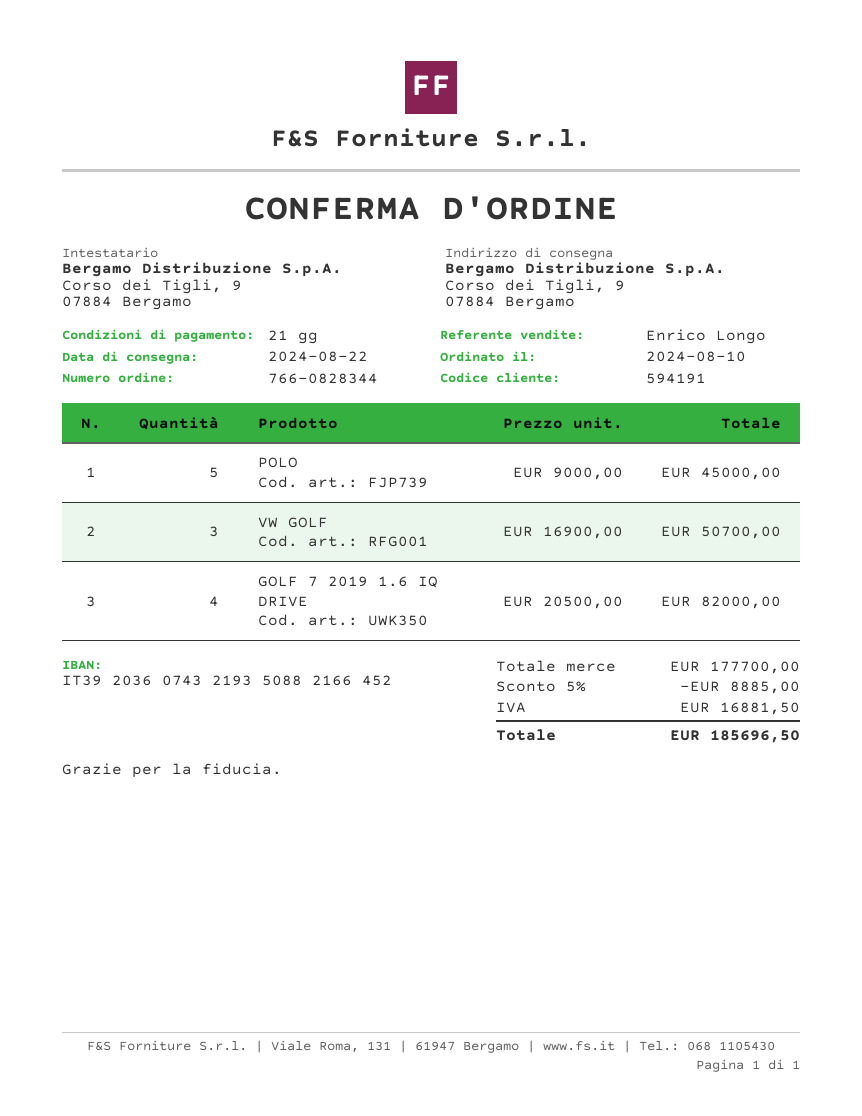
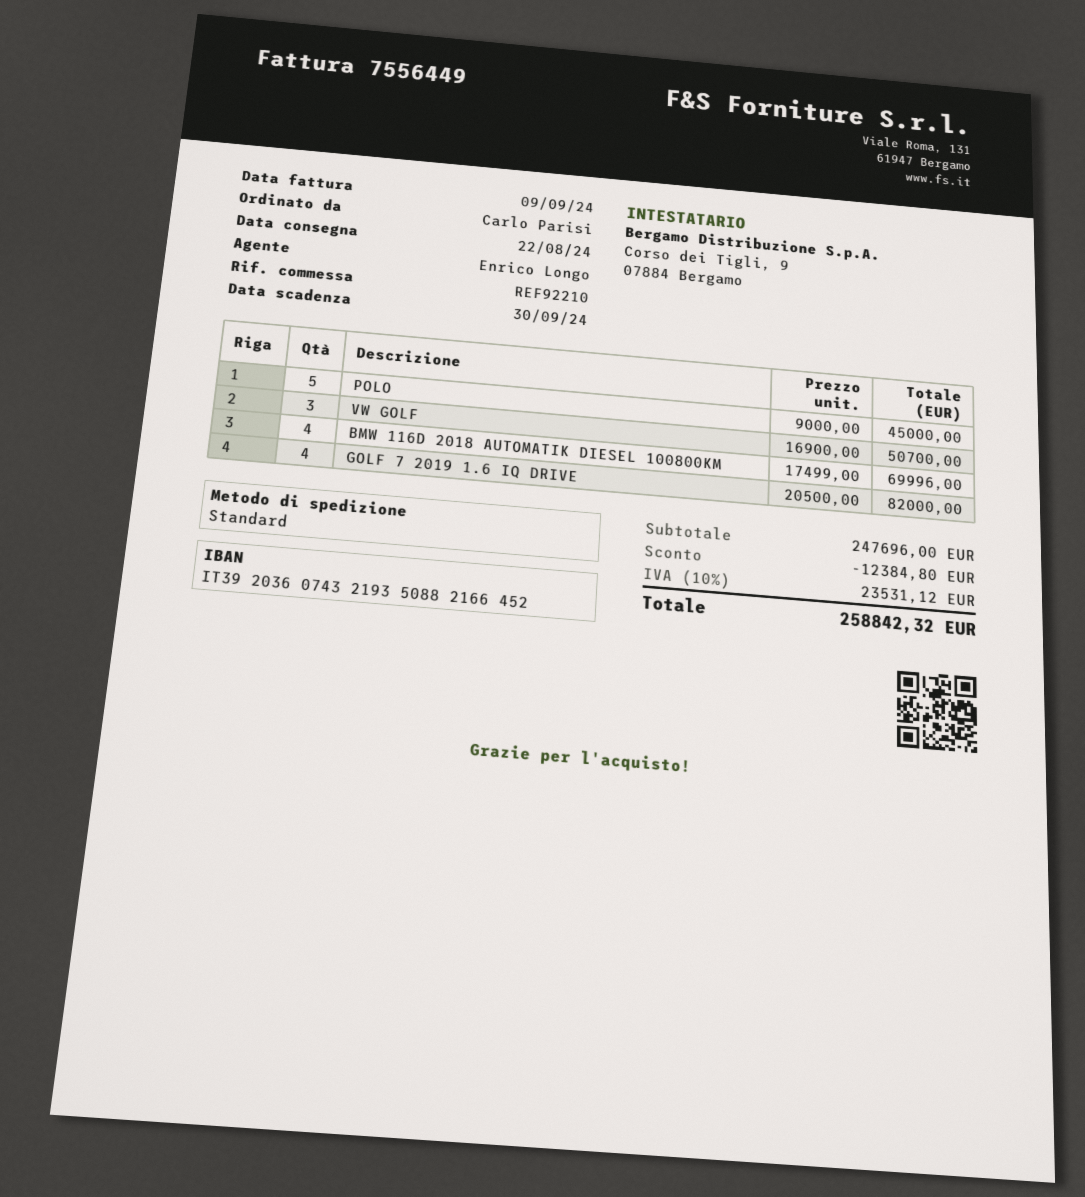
BMW 116D 2018 AUTOMATIK DIESEL 100800KM: none -> 4 x 17499.00 = 69996.00
subtotal: 177700.00 -> 247696.00
discount: 8885.00 -> 12384.80
tax: 16881.50 -> 23531.12
total: 185696.50 -> 258842.32

